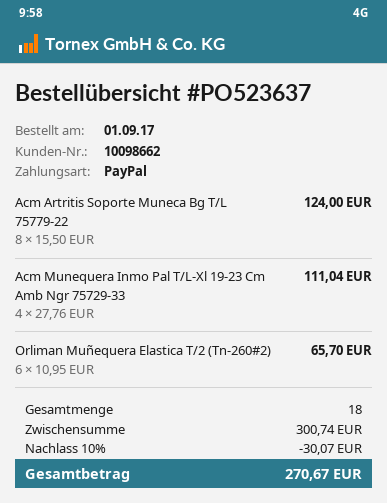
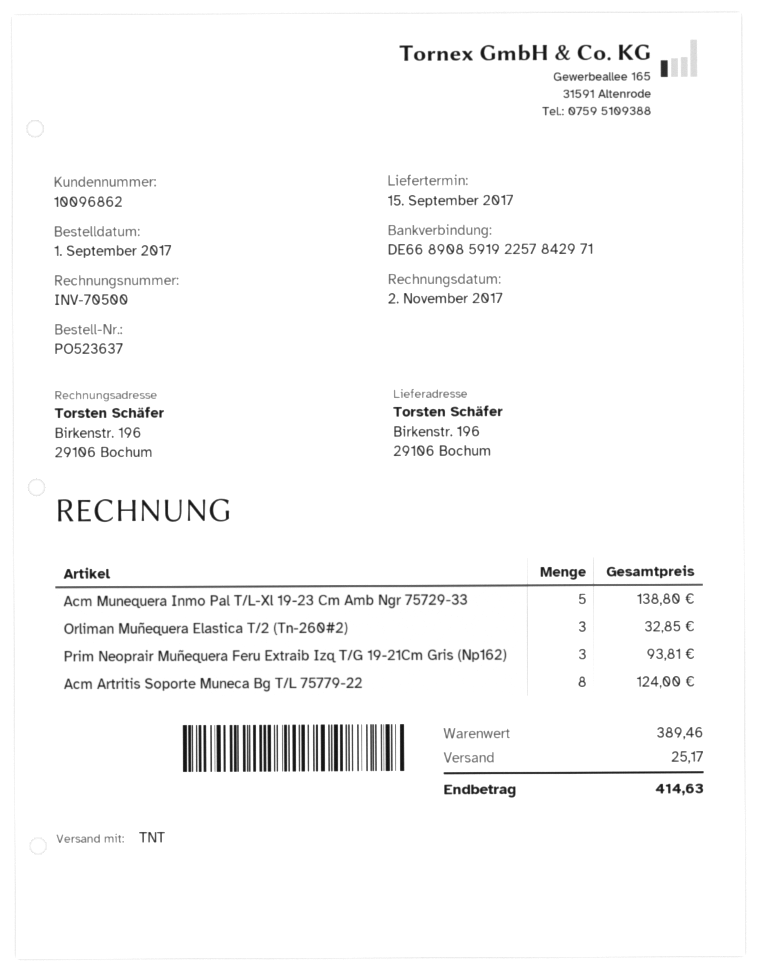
customer number: 10098662 -> 10096862
Acm Munequera Inmo Pal T/L-Xl 19-23 Cm Amb Ngr 75729-33: 4 for 111.04 -> 5 for 138.80
Orliman Muñequera Elastica T/2 (Tn-260#2): 6 for 65.70 -> 3 for 32.85
Prim Neoprair Muñequera Feru Extraib Izq T/G 19-21Cm Gris (Np162): none -> 3 for 93.81
subtotal: 300.74 -> 389.46
discount: 10% = 30.07 -> none
shipping: none -> 25.17
total: 270.67 -> 414.63

